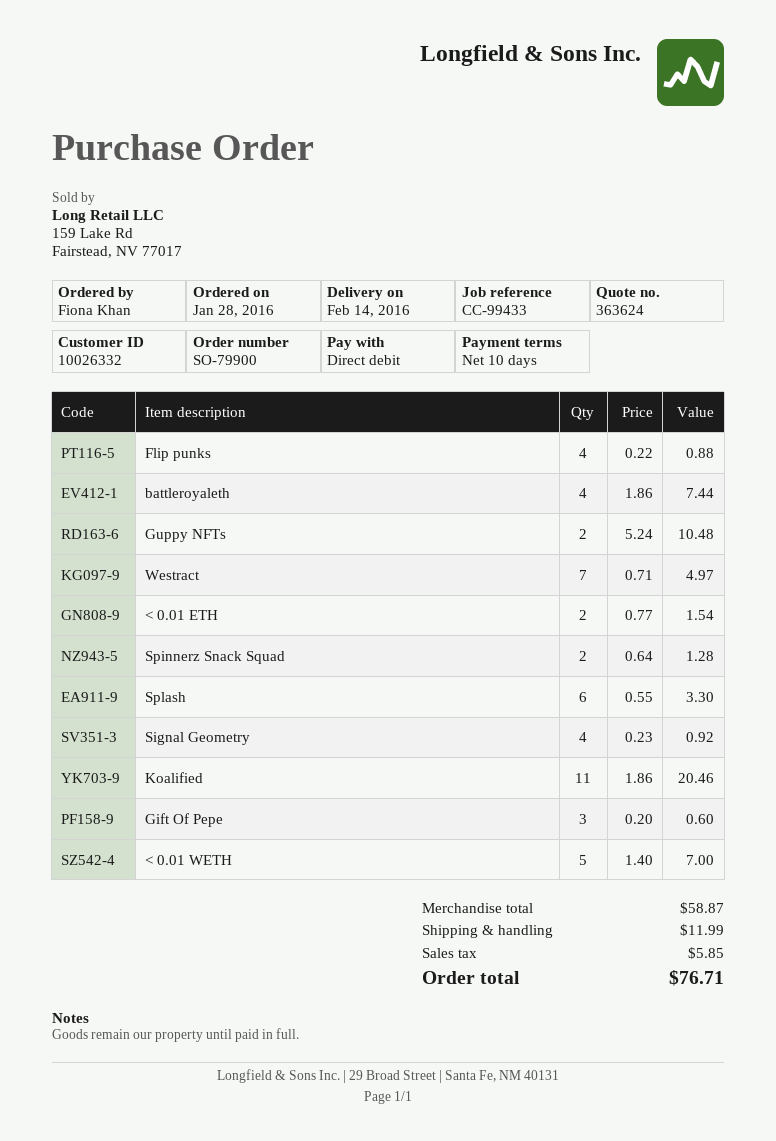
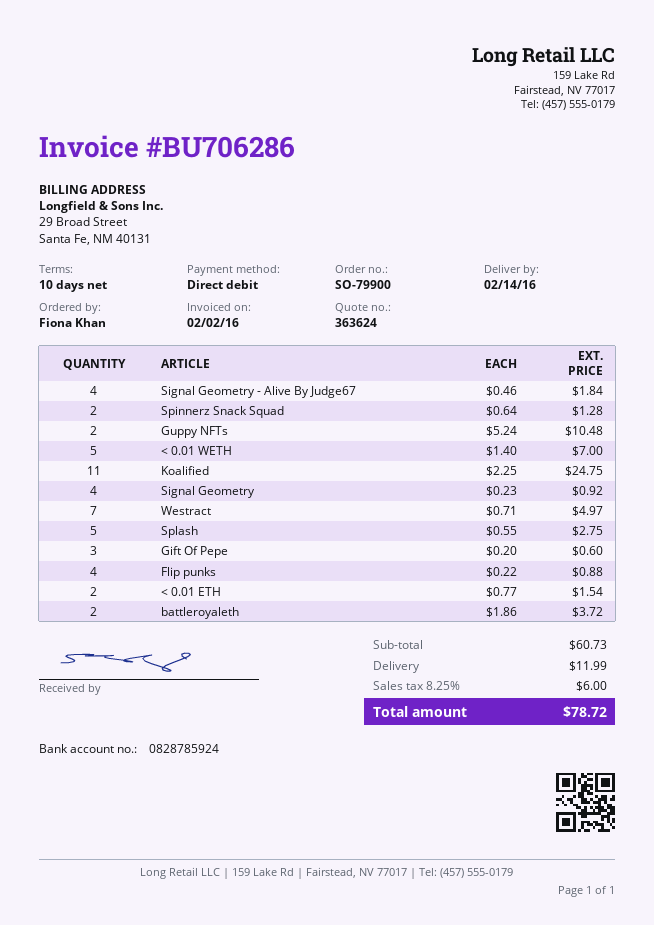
battleroyaleth: 4 x 1.86 = 7.44 -> 2 x 1.86 = 3.72
Splash: 6 x 0.55 = 3.30 -> 5 x 0.55 = 2.75
Koalified: 11 x 1.86 = 20.46 -> 11 x 2.25 = 24.75
Signal Geometry - Alive By Judge67: none -> 4 x 0.46 = 1.84
subtotal: 58.87 -> 60.73
tax: 5.85 -> 6.00
total: 76.71 -> 78.72

